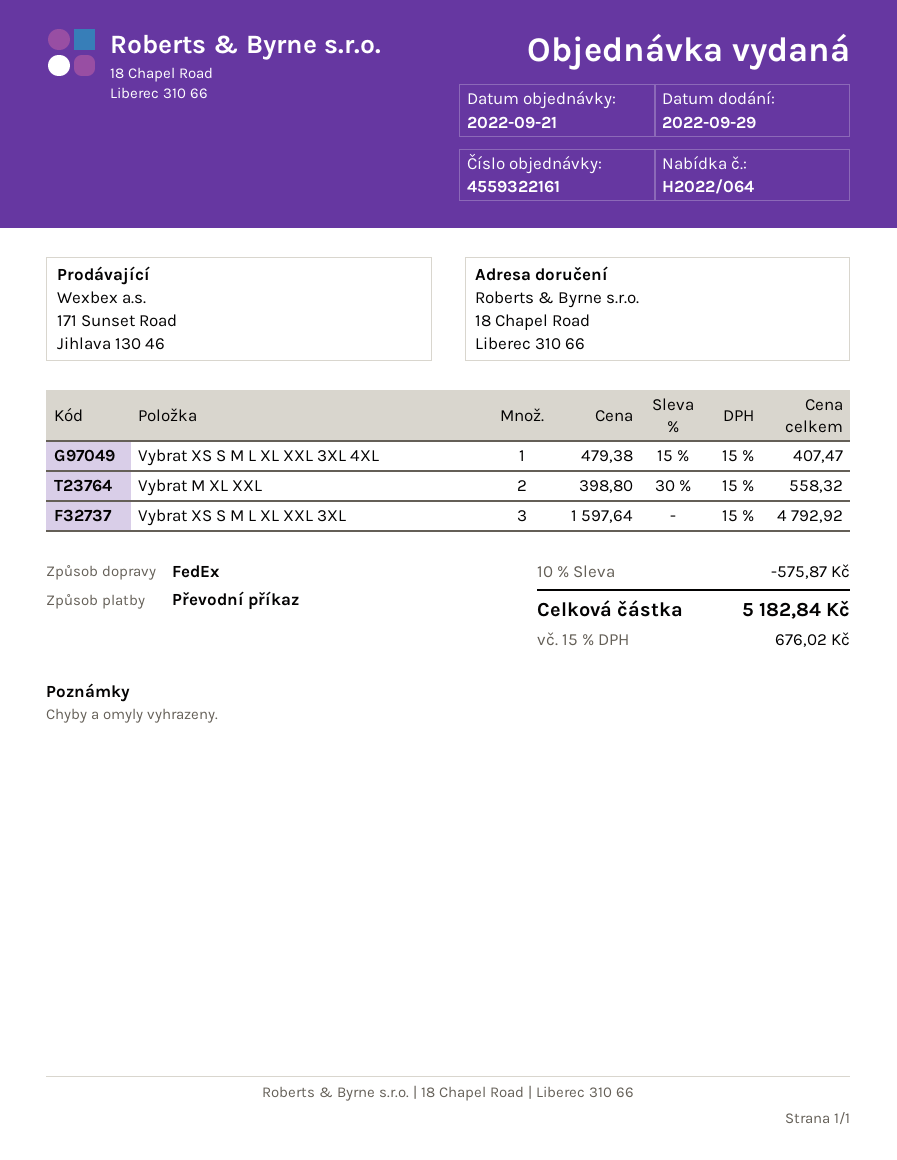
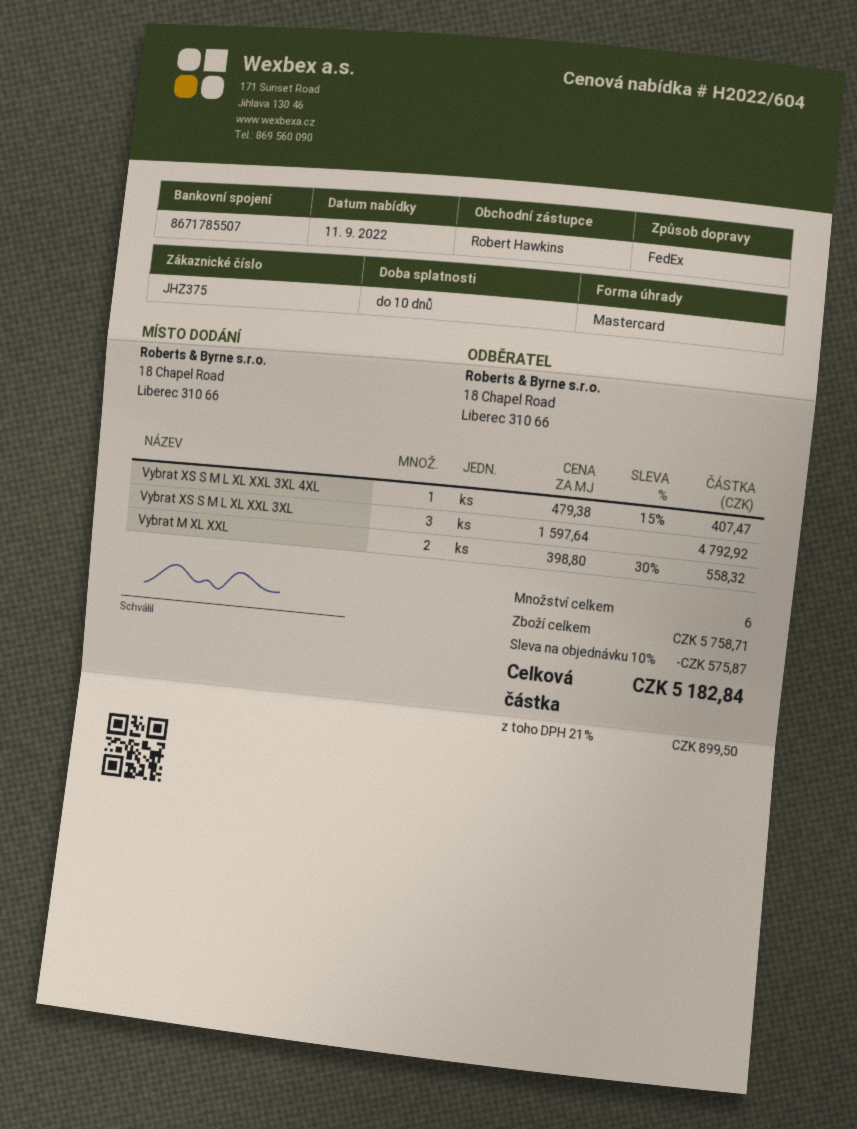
quote number: H2022/064 -> H2022/604
payment method: bank transfer -> Mastercard
tax: 15% = 676.02 -> 21% = 899.50

